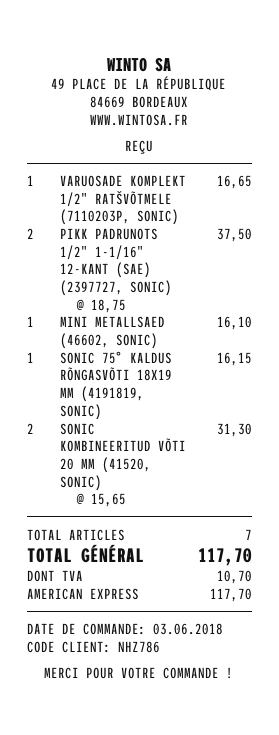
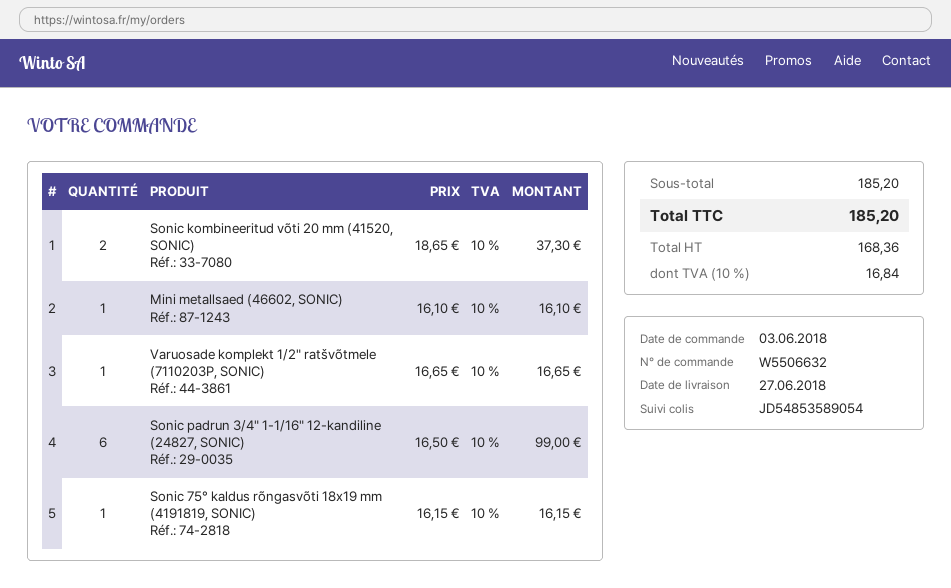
PIKK PADRUNOTS 1/2" 1-1/16" 12-KANT (SAE) (2397727, SONIC): 2 x 18.75 = 37.50 -> none
SONIC KOMBINEERITUD VÕTI 20 MM (41520, SONIC): 2 x 15.65 = 31.30 -> 2 x 18.65 = 37.30
Sonic padrun 3/4" 1-1/16" 12-kandiline (24827, SONIC): none -> 6 x 16.50 = 99.00
tax: 10.70 -> 16.84
total: 117.70 -> 185.20

